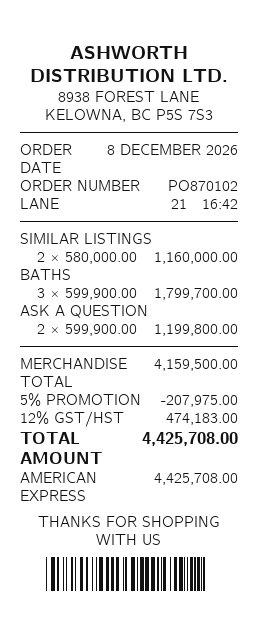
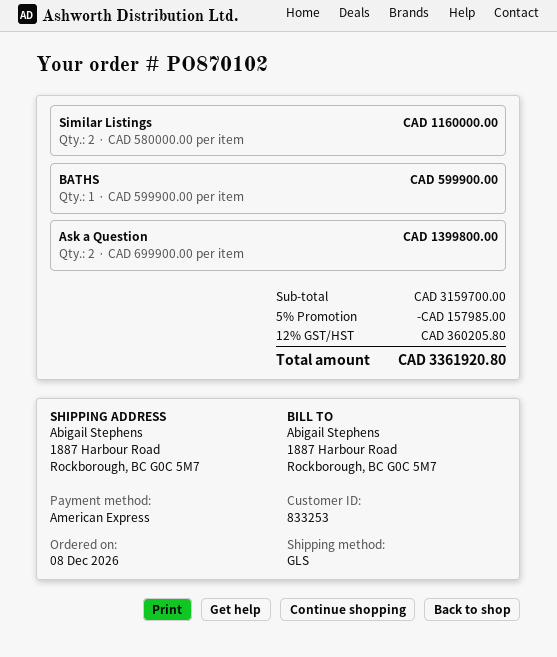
BATHS: 3 x 599900.00 = 1799700.00 -> 1 x 599900.00 = 599900.00
ASK A QUESTION: 2 x 599900.00 = 1199800.00 -> 2 x 699900.00 = 1399800.00
subtotal: 4159500.00 -> 3159700.00
discount: 5% = 207975.00 -> 5% = 157985.00
tax: 12% = 474183.00 -> 12% = 360205.80
total: 4425708.00 -> 3361920.80

